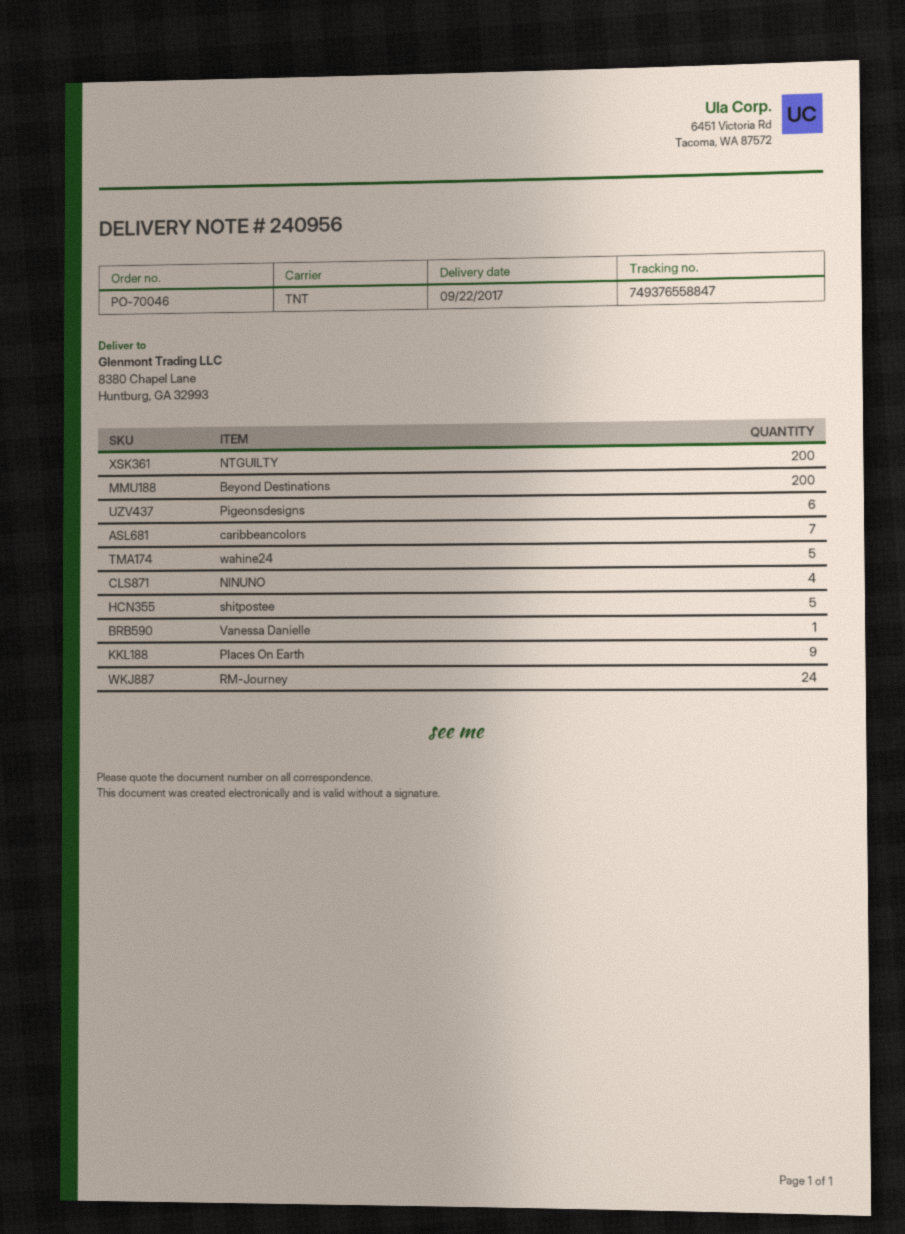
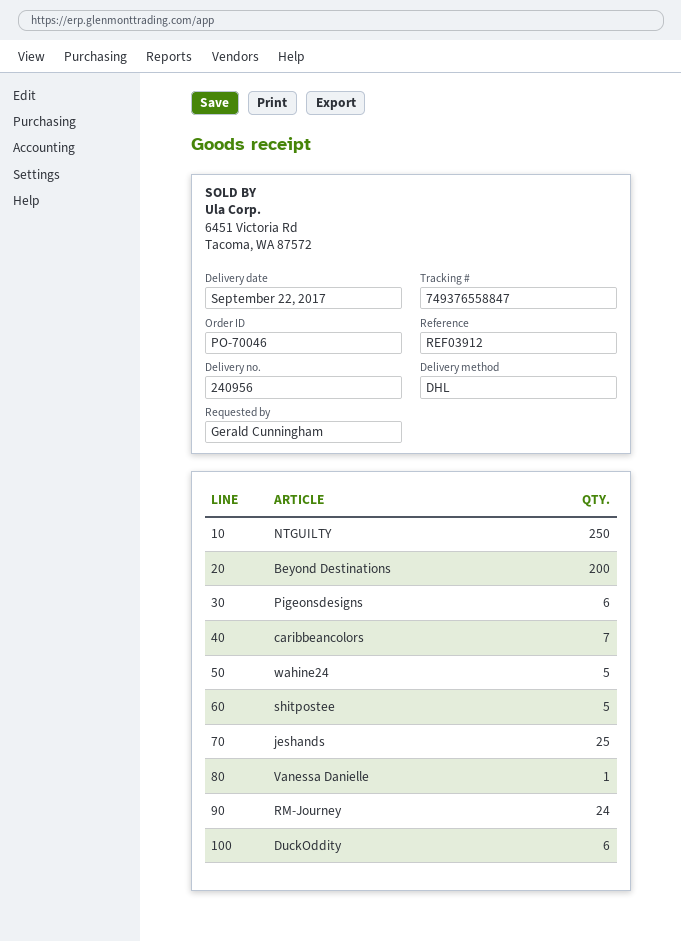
shipping method: TNT -> DHL
NTGUILTY: 200 -> 250
NINUNO: 4 -> none
Places On Earth: 9 -> none
jeshands: none -> 25
DuckOddity: none -> 6

